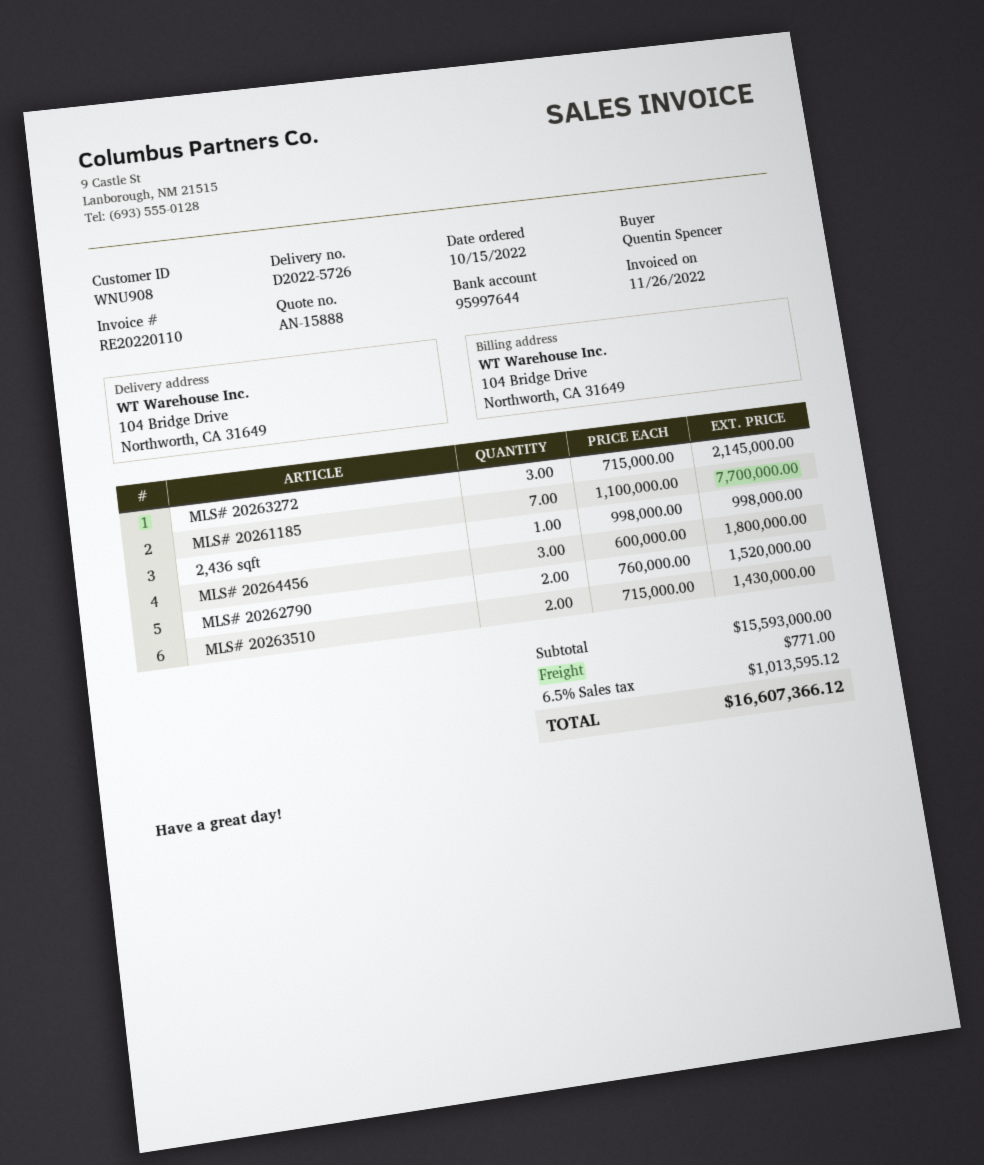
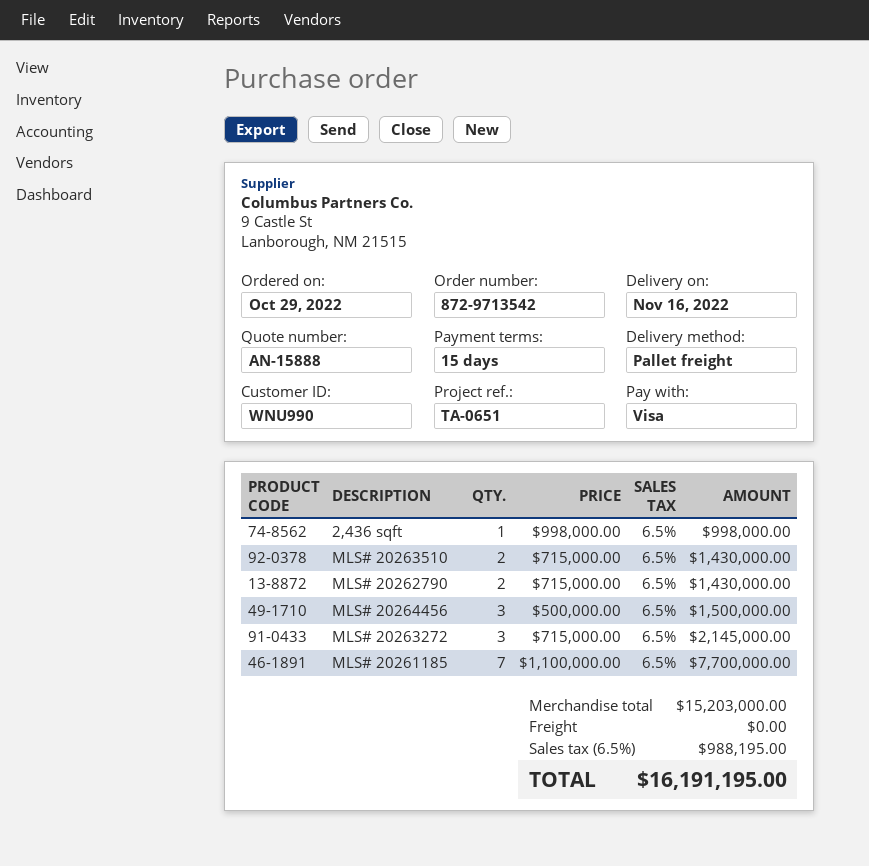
order date: 2022-10-15 -> 2022-10-29
customer number: WNU908 -> WNU990
MLS# 20264456: 3 x 600000.00 = 1800000.00 -> 3 x 500000.00 = 1500000.00
MLS# 20262790: 2 x 760000.00 = 1520000.00 -> 2 x 715000.00 = 1430000.00
subtotal: 15593000.00 -> 15203000.00
shipping: 771.00 -> 0.00
tax: 6.5% = 1013595.12 -> 6.5% = 988195.00
total: 16607366.12 -> 16191195.00

